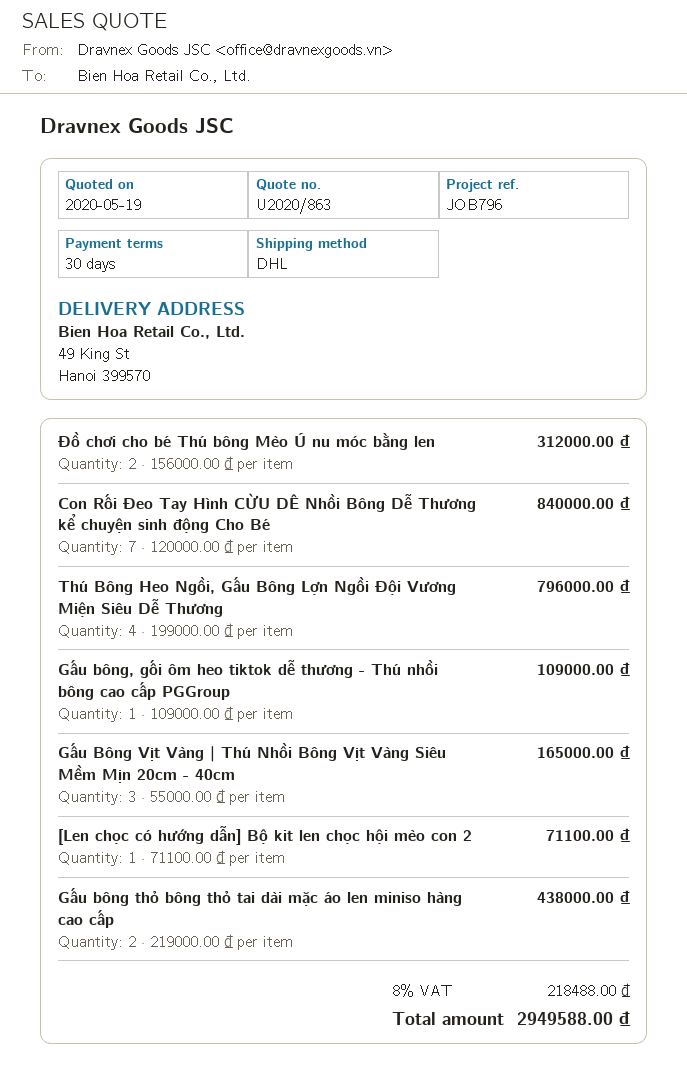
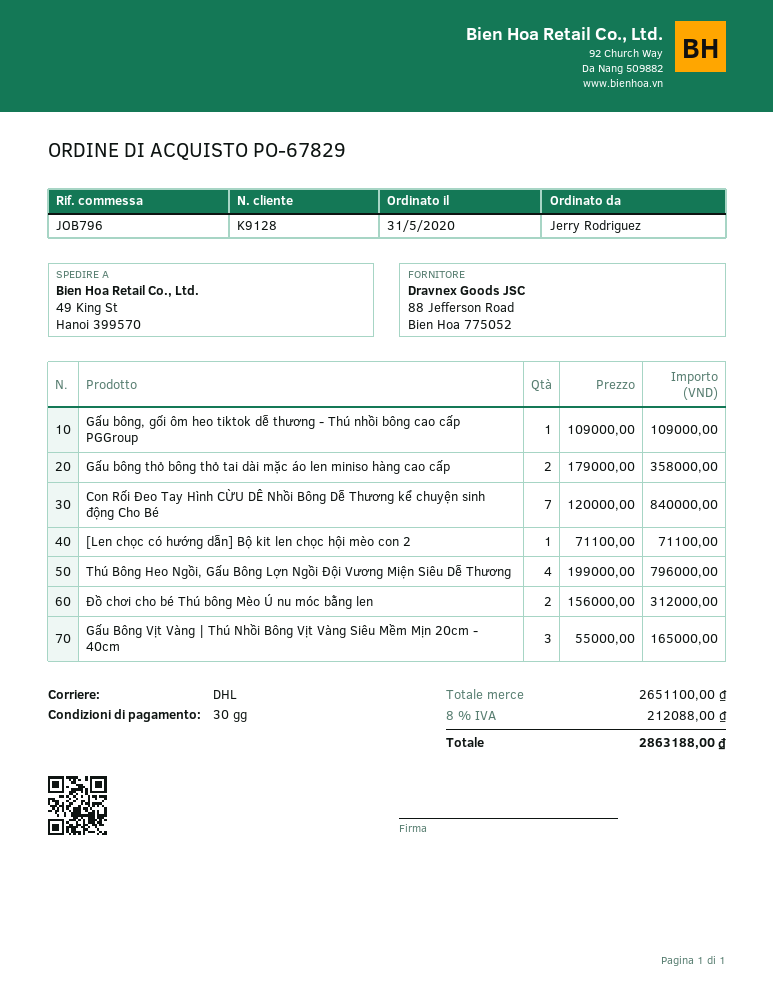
Gấu bông thỏ bông thỏ tai dài mặc áo len miniso hàng cao cấp: 2 x 219000.00 = 438000.00 -> 2 x 179000.00 = 358000.00
tax: 8% = 218488.00 -> 8% = 212088.00
total: 2949588.00 -> 2863188.00

